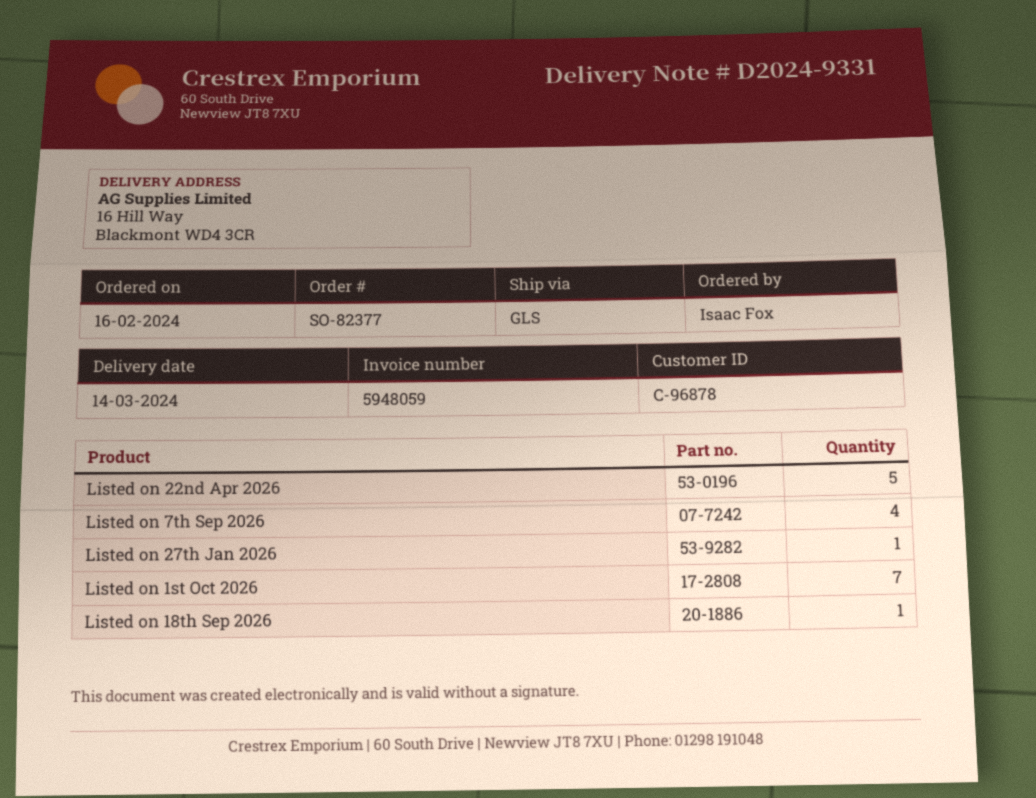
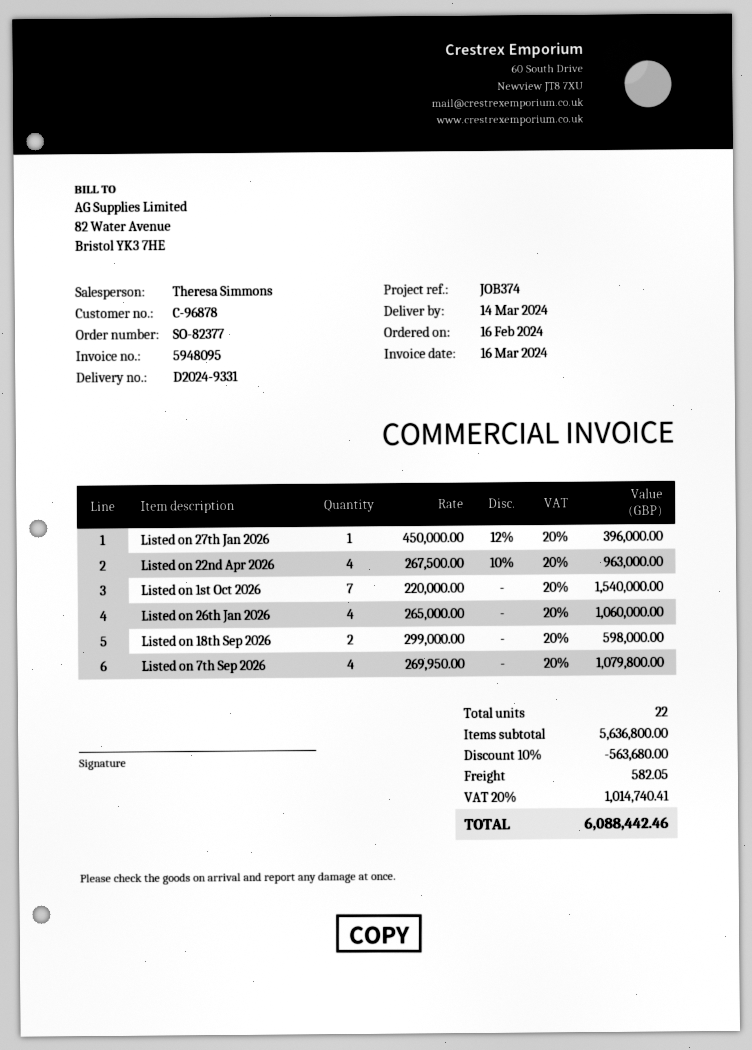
invoice number: 5948059 -> 5948095
Listed on 22nd Apr 2026: 5 -> 4
Listed on 18th Sep 2026: 1 -> 2
Listed on 26th Jan 2026: none -> 4

